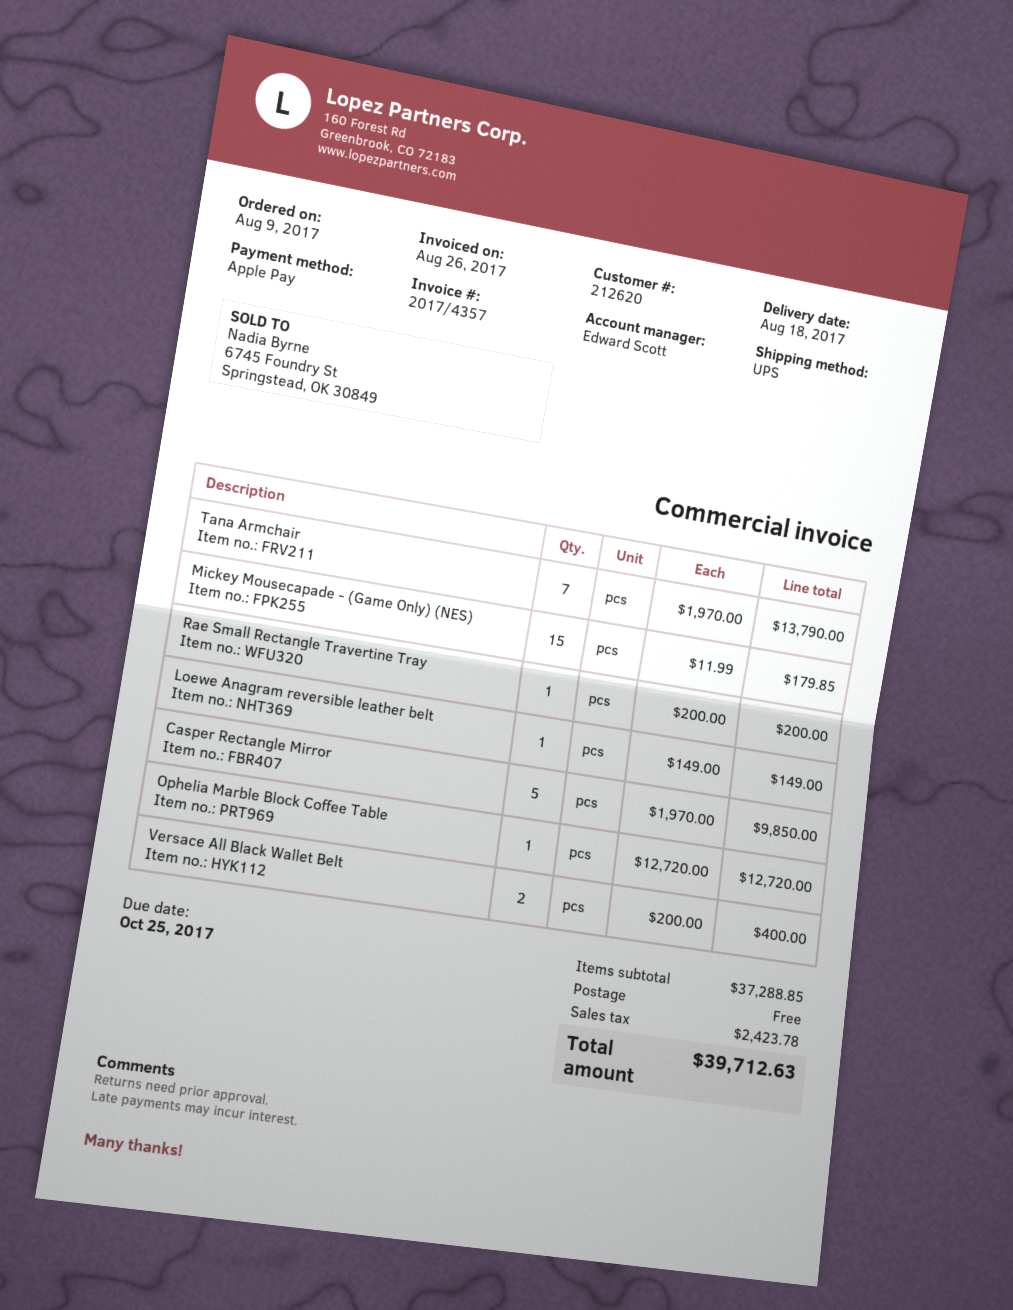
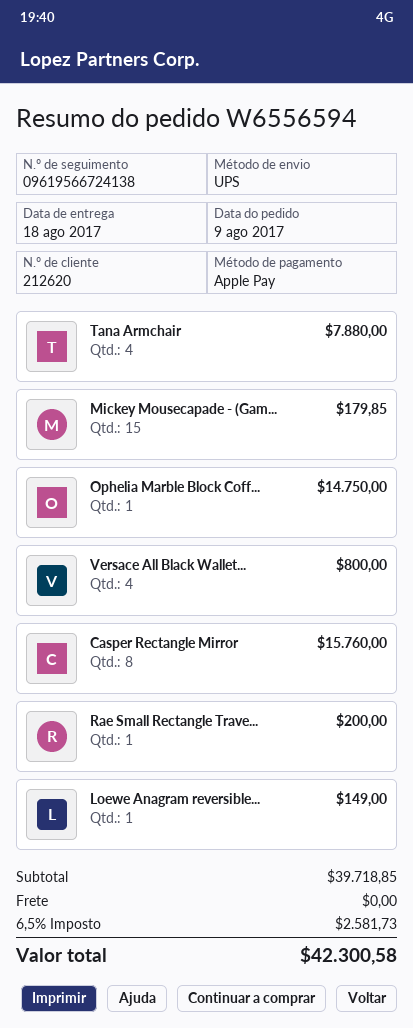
Tana Armchair: 7 for 13790.00 -> 4 for 7880.00
Casper Rectangle Mirror: 5 for 9850.00 -> 8 for 15760.00
Ophelia Marble Block Coffee Table: 1 for 12720.00 -> 1 for 14750.00
Versace All Black Wallet Belt: 2 for 400.00 -> 4 for 800.00
subtotal: 37288.85 -> 39718.85
tax: 2423.78 -> 2581.73
total: 39712.63 -> 42300.58

